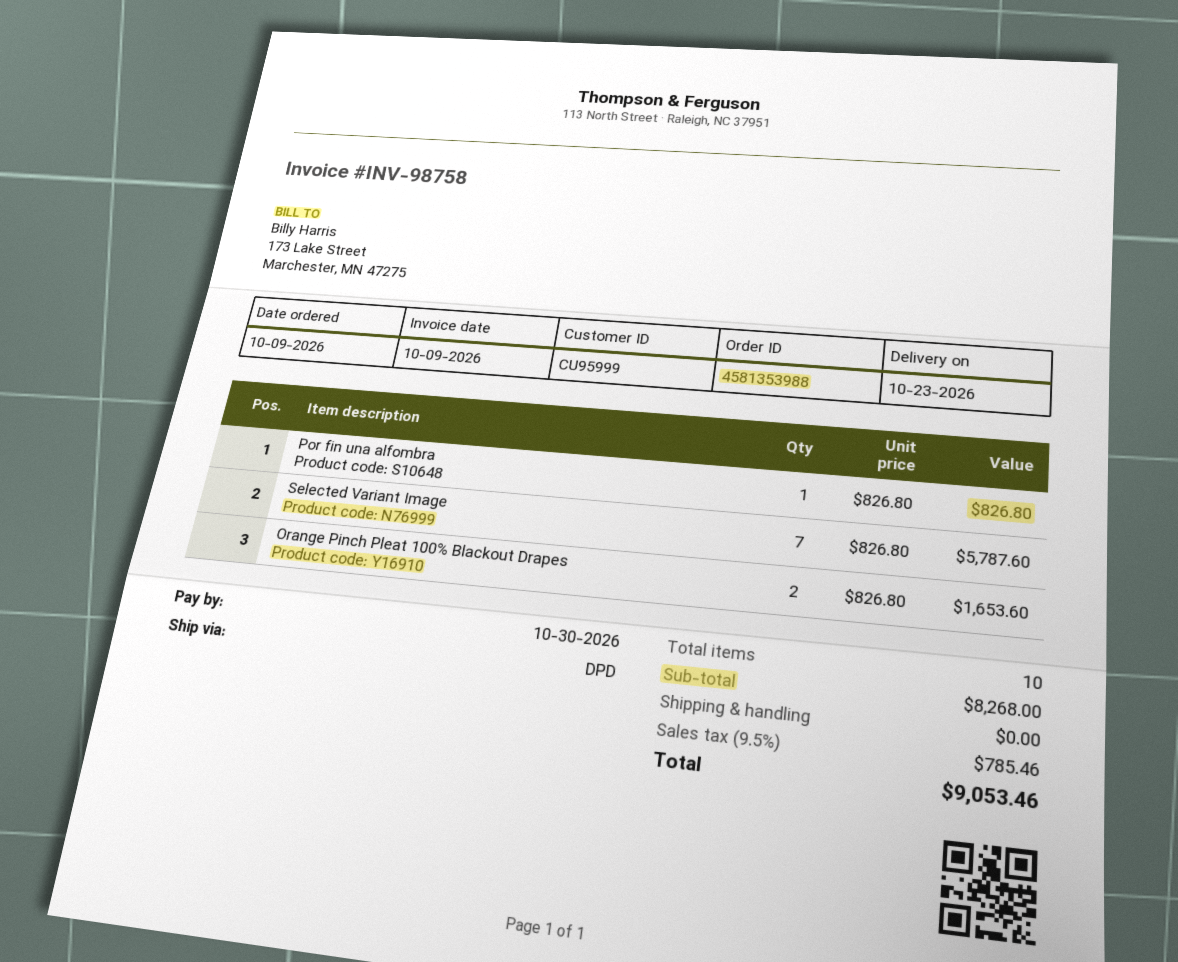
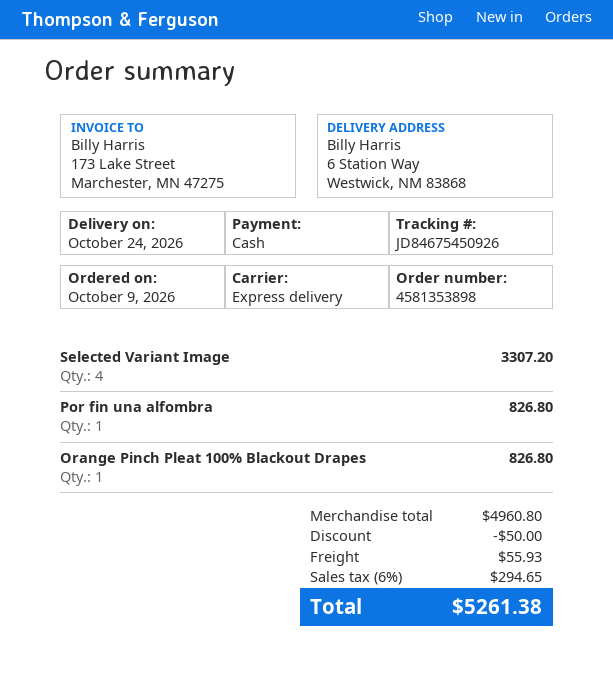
order number: 4581353988 -> 4581353898
delivery date: 2026-10-23 -> 2026-10-24
shipping method: DPD -> express
Selected Variant Image: 7 for 5787.60 -> 4 for 3307.20
Orange Pinch Pleat 100% Blackout Drapes: 2 for 1653.60 -> 1 for 826.80
subtotal: 8268.00 -> 4960.80
discount: none -> 50.00
shipping: 0.00 -> 55.93
tax: 9.5% = 785.46 -> 6% = 294.65
total: 9053.46 -> 5261.38

